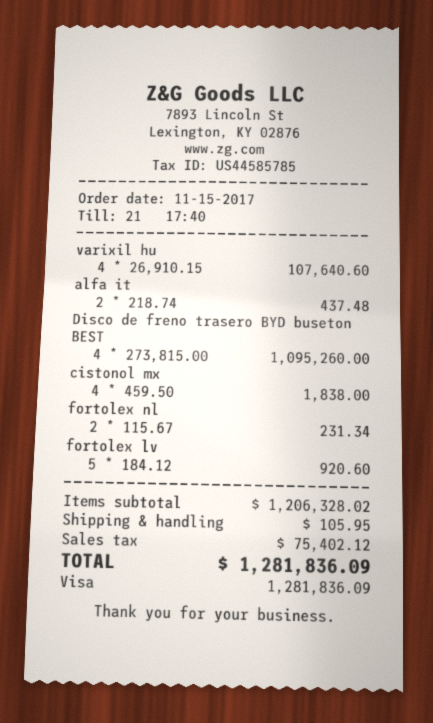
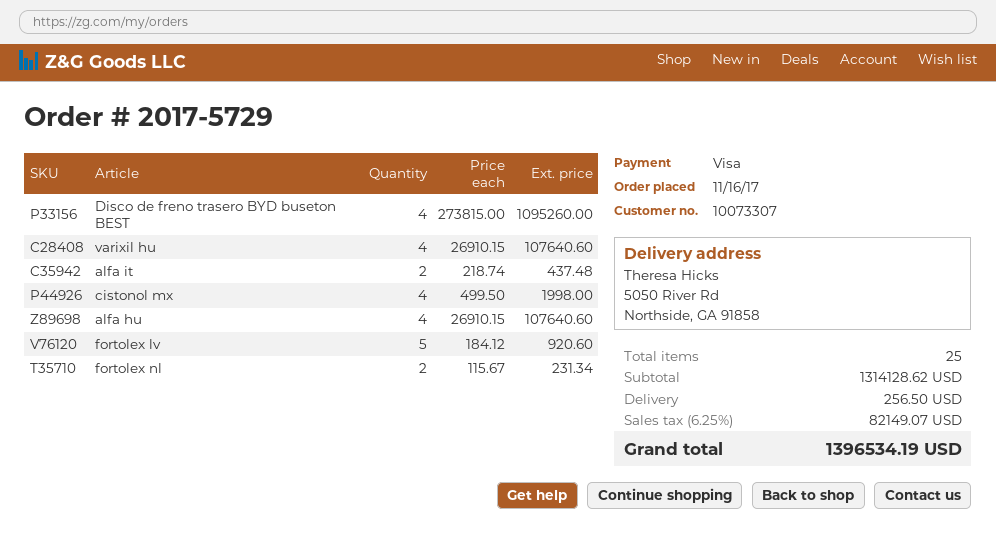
order date: 2017-11-15 -> 2017-11-16
cistonol mx: 4 x 459.50 = 1838.00 -> 4 x 499.50 = 1998.00
alfa hu: none -> 4 x 26910.15 = 107640.60
subtotal: 1206328.02 -> 1314128.62
shipping: 105.95 -> 256.50
tax: 75402.12 -> 82149.07
total: 1281836.09 -> 1396534.19

